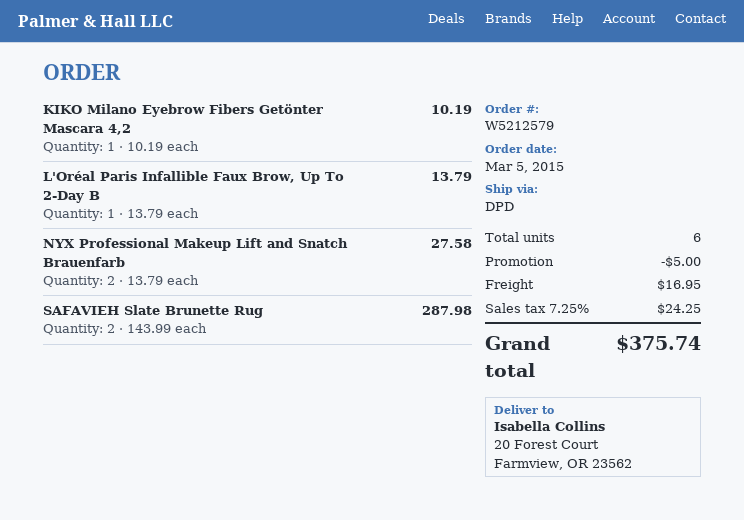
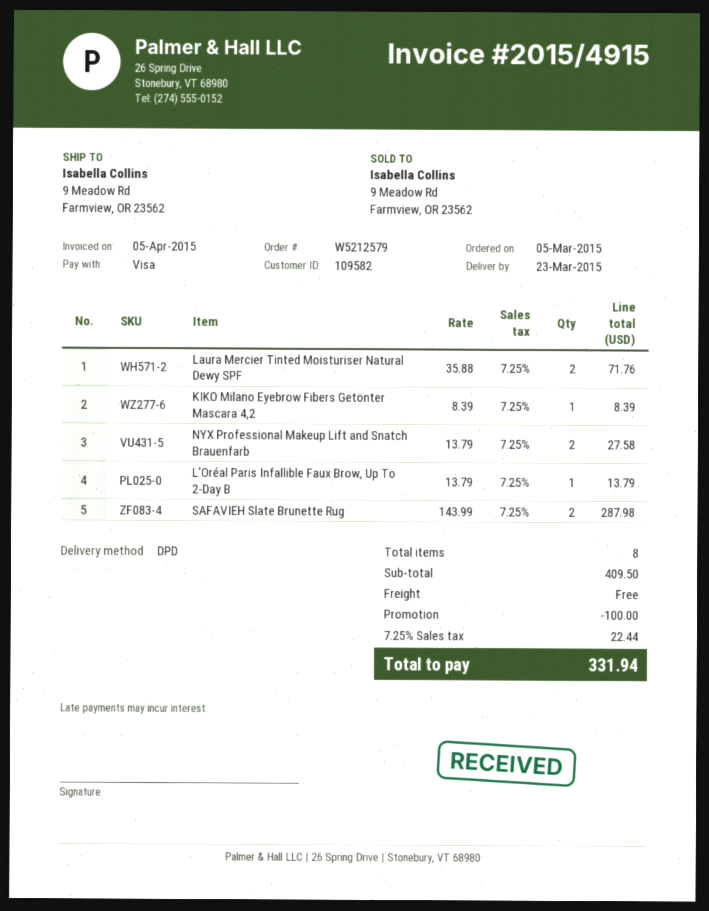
ship to: 20 Forest Court, Farmview, OR 23562 -> 9 Meadow Rd, Farmview, OR 23562
KIKO Milano Eyebrow Fibers Getönter Mascara 4,2: 1 x 10.19 = 10.19 -> 1 x 8.39 = 8.39
Laura Mercier Tinted Moisturiser Natural Dewy SPF: none -> 2 x 35.88 = 71.76
total quantity: 6 -> 8
discount: 5.00 -> 100.00
shipping: 16.95 -> 0.00
tax: 7.25% = 24.25 -> 7.25% = 22.44
total: 375.74 -> 331.94

